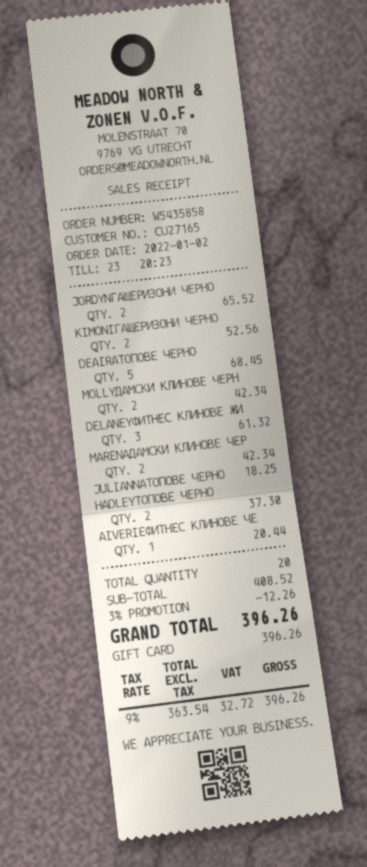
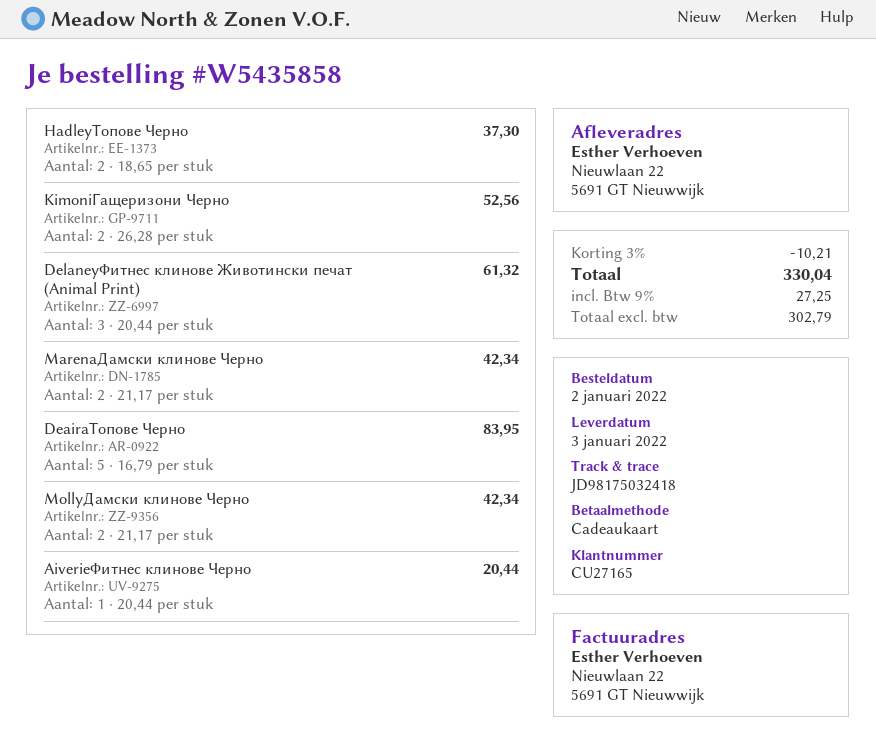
JORDYNГАЩЕРИЗОНИ ЧЕРНО: 2 for 65.52 -> none
DEAIRAТОПОВЕ ЧЕРНО: 5 for 68.45 -> 5 for 83.95
JULIANNAТОПОВЕ ЧЕРНО: 1 for 18.25 -> none
discount: 3% = 12.26 -> 3% = 10.21
net: 363.54 -> 302.79
tax: 9% = 32.72 -> 9% = 27.25
total: 396.26 -> 330.04

